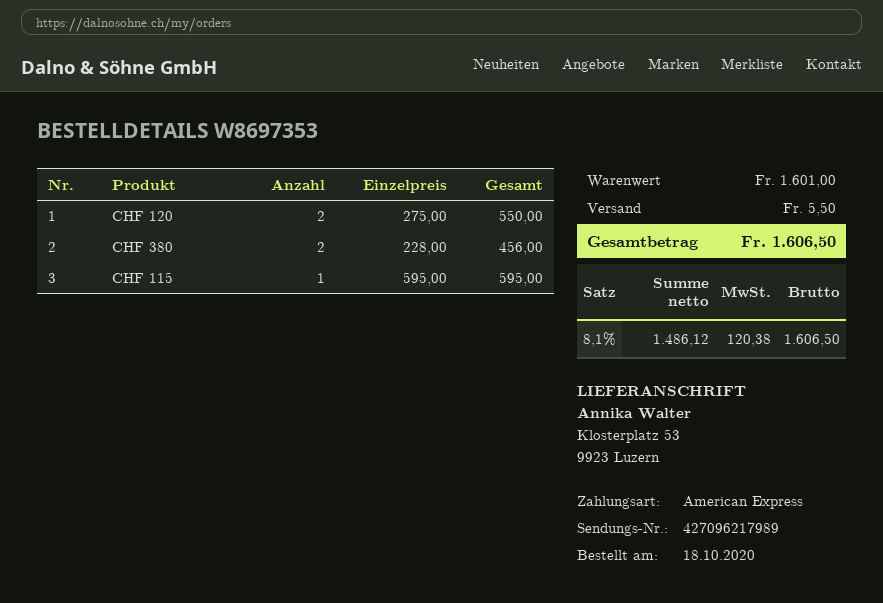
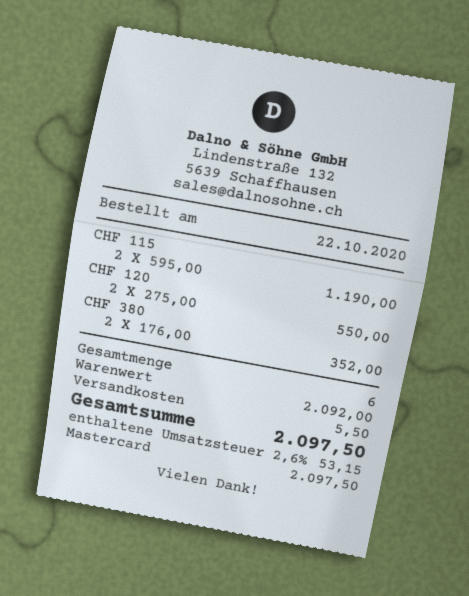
order date: 2020-10-18 -> 2020-10-22
payment method: American Express -> Mastercard
CHF 380: 2 x 228.00 = 456.00 -> 2 x 176.00 = 352.00
CHF 115: 1 x 595.00 = 595.00 -> 2 x 595.00 = 1190.00
subtotal: 1601.00 -> 2092.00
tax: 8.1% = 120.38 -> 2.6% = 53.15
total: 1606.50 -> 2097.50

